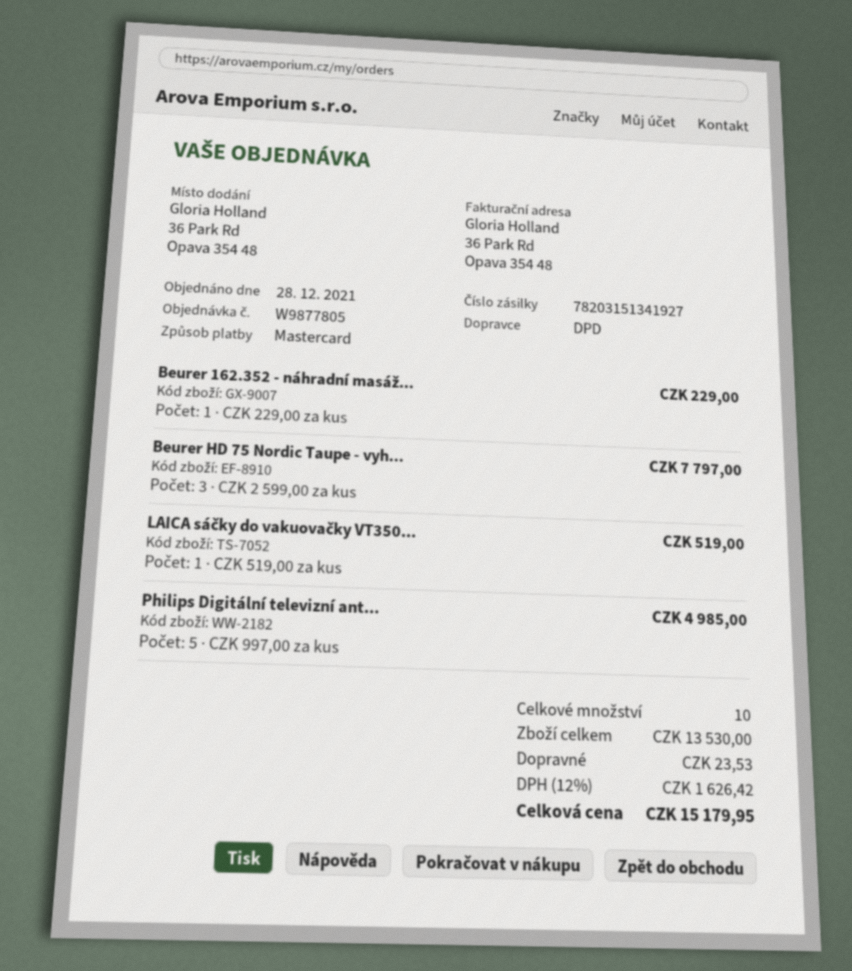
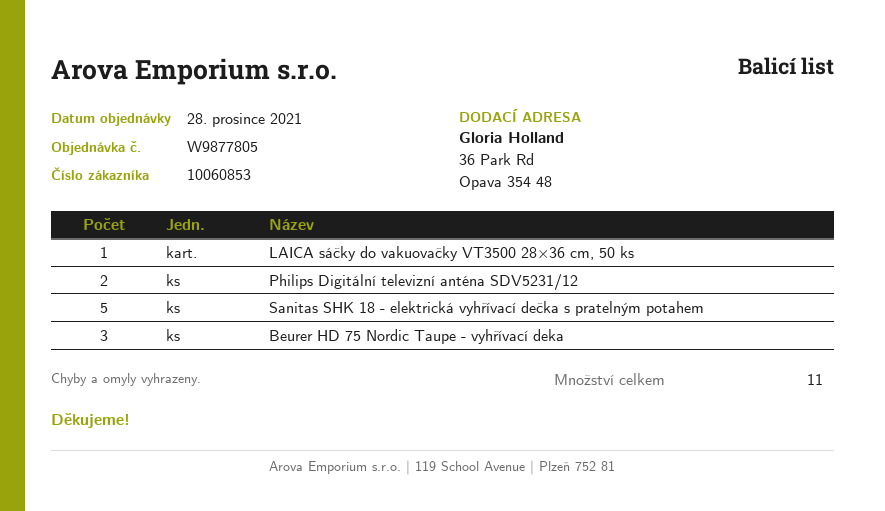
Beurer 162.352 - náhradní masáž...: 1 -> none
Philips Digitální televizní ant...: 5 -> 2
Sanitas SHK 18 - elektrická vyhřívací dečka s pratelným potahem: none -> 5
total quantity: 10 -> 11

